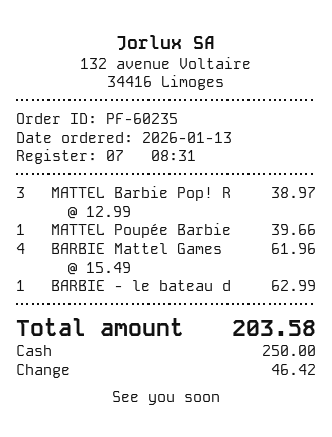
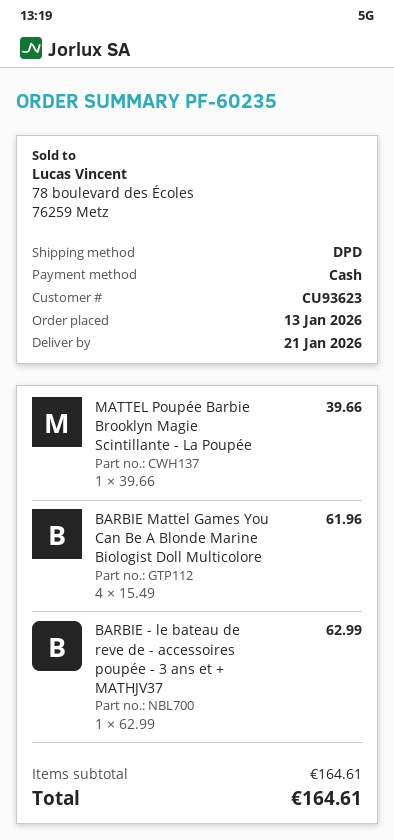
MATTEL Barbie Pop! R: 3 x 12.99 = 38.97 -> none
total: 203.58 -> 164.61

